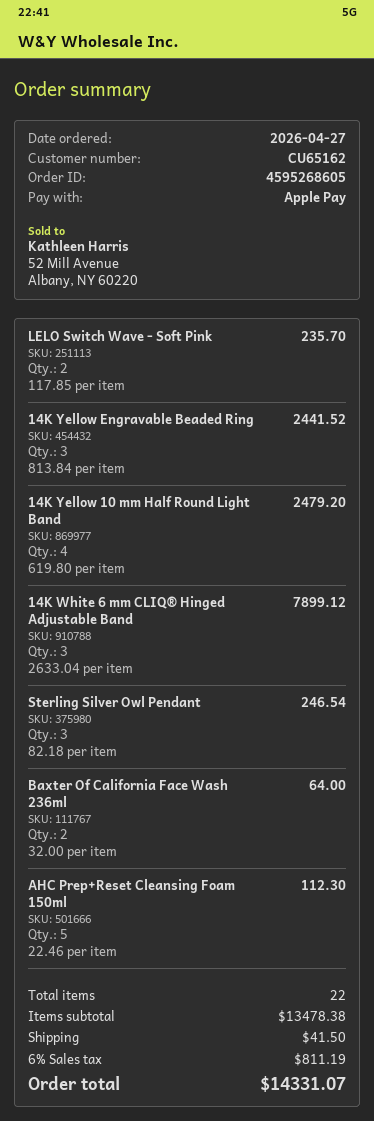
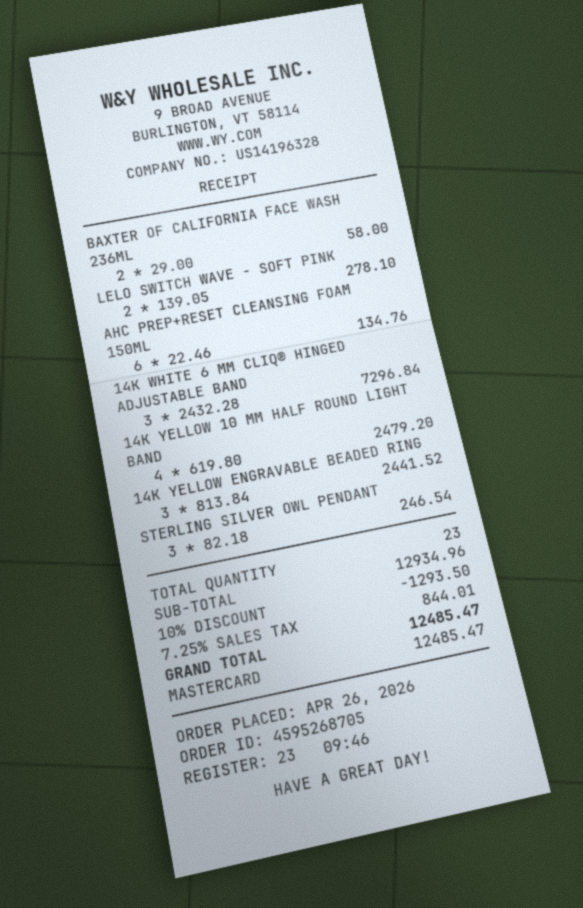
order number: 4595268605 -> 4595268705
order date: 2026-04-27 -> 2026-04-26
payment method: Apple Pay -> Mastercard
LELO Switch Wave - Soft Pink: 2 x 117.85 = 235.70 -> 2 x 139.05 = 278.10
14K White 6 mm CLIQ® Hinged Adjustable Band: 3 x 2633.04 = 7899.12 -> 3 x 2432.28 = 7296.84
Baxter Of California Face Wash 236ml: 2 x 32.00 = 64.00 -> 2 x 29.00 = 58.00
AHC Prep+Reset Cleansing Foam 150ml: 5 x 22.46 = 112.30 -> 6 x 22.46 = 134.76
total quantity: 22 -> 23
subtotal: 13478.38 -> 12934.96
discount: none -> 10% = 1293.50
shipping: 41.50 -> none
tax: 6% = 811.19 -> 7.25% = 844.01
total: 14331.07 -> 12485.47

